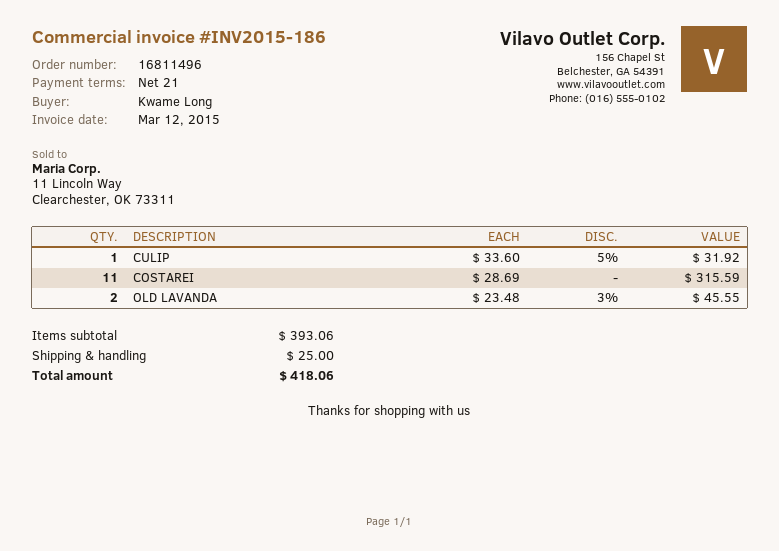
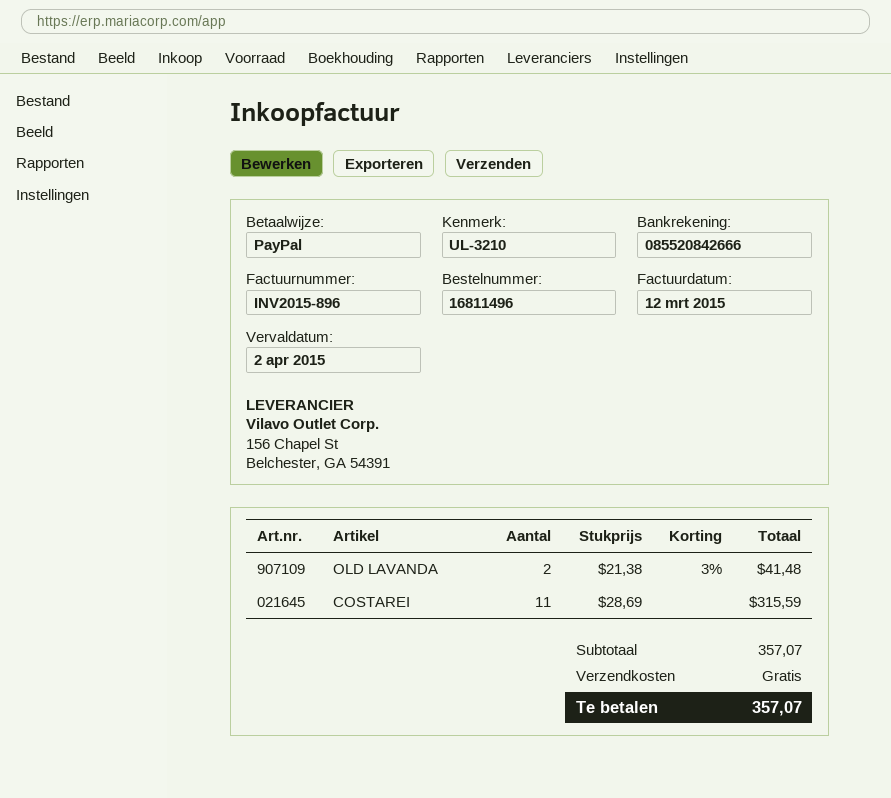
invoice number: INV2015-186 -> INV2015-896
CULIP: 1 x 33.60 - 5% = 31.92 -> none
OLD LAVANDA: 2 x 23.48 - 3% = 45.55 -> 2 x 21.38 - 3% = 41.48
subtotal: 393.06 -> 357.07
shipping: 25.00 -> 0.00
total: 418.06 -> 357.07

